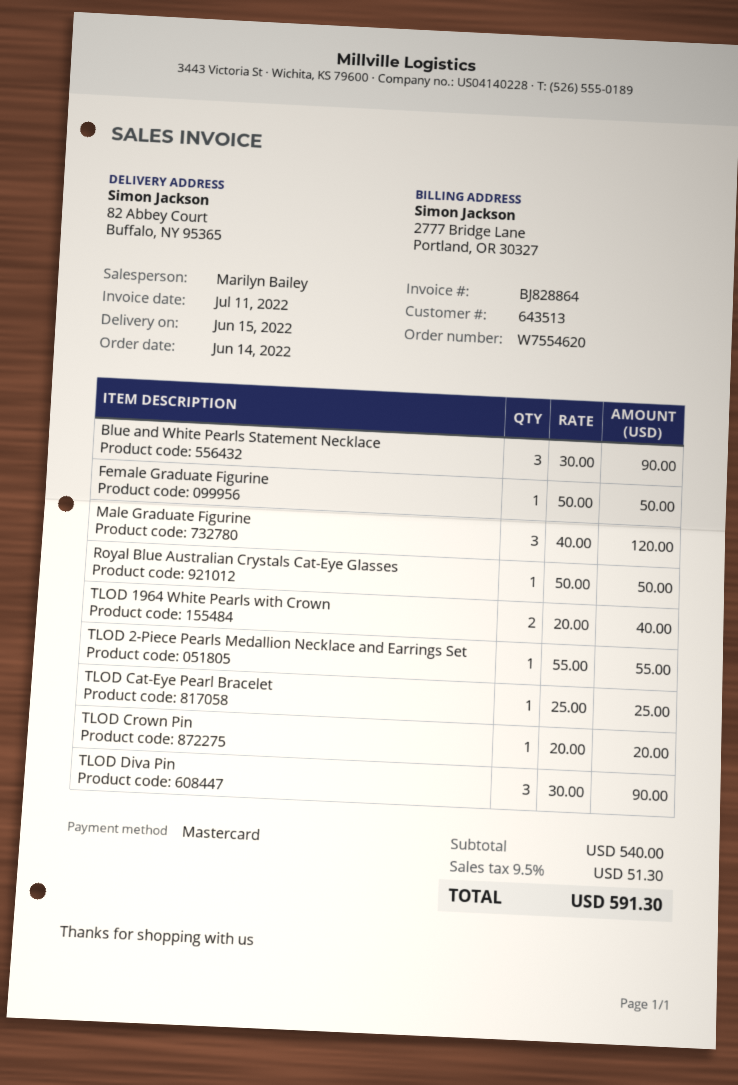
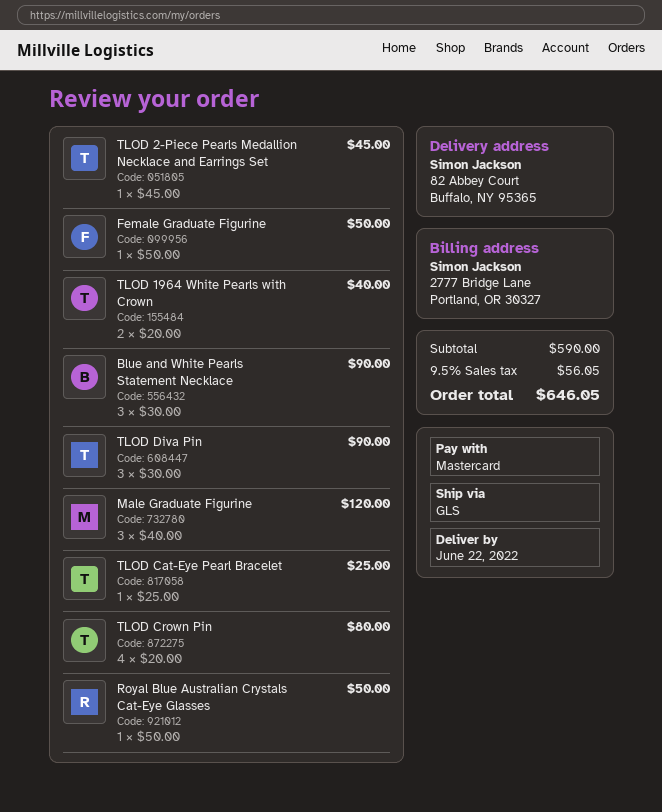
delivery date: 2022-06-15 -> 2022-06-22
TLOD 2-Piece Pearls Medallion Necklace and Earrings Set: 1 x 55.00 = 55.00 -> 1 x 45.00 = 45.00
TLOD Crown Pin: 1 x 20.00 = 20.00 -> 4 x 20.00 = 80.00
subtotal: 540.00 -> 590.00
tax: 9.5% = 51.30 -> 9.5% = 56.05
total: 591.30 -> 646.05

